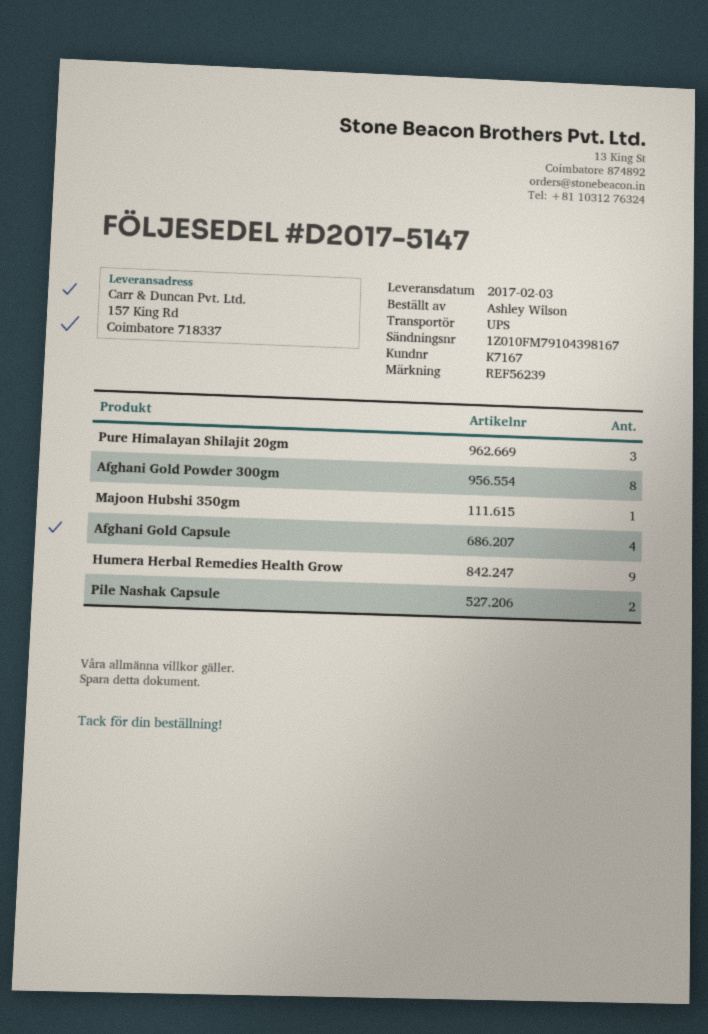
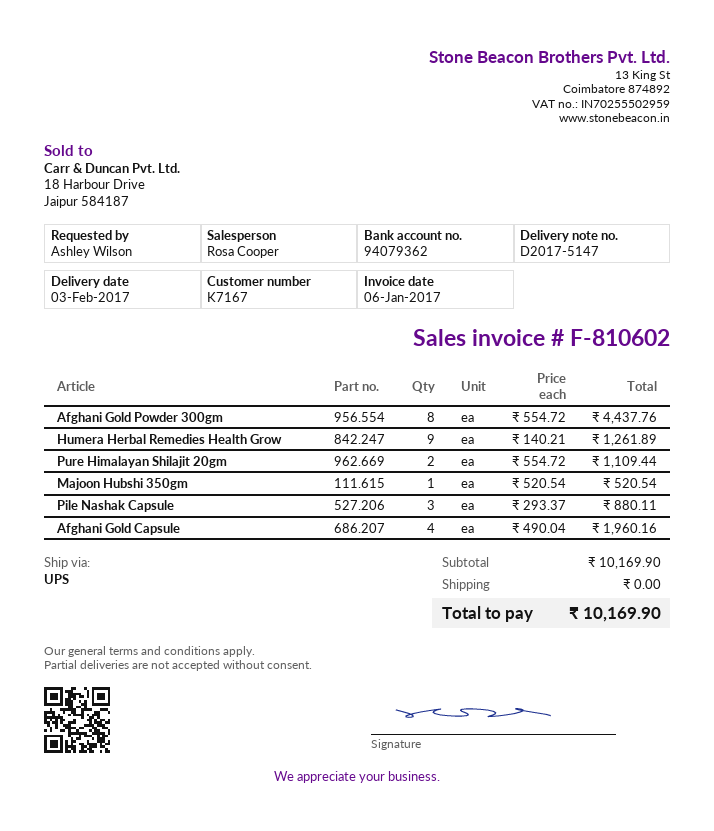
Pure Himalayan Shilajit 20gm: 3 -> 2
Pile Nashak Capsule: 2 -> 3

